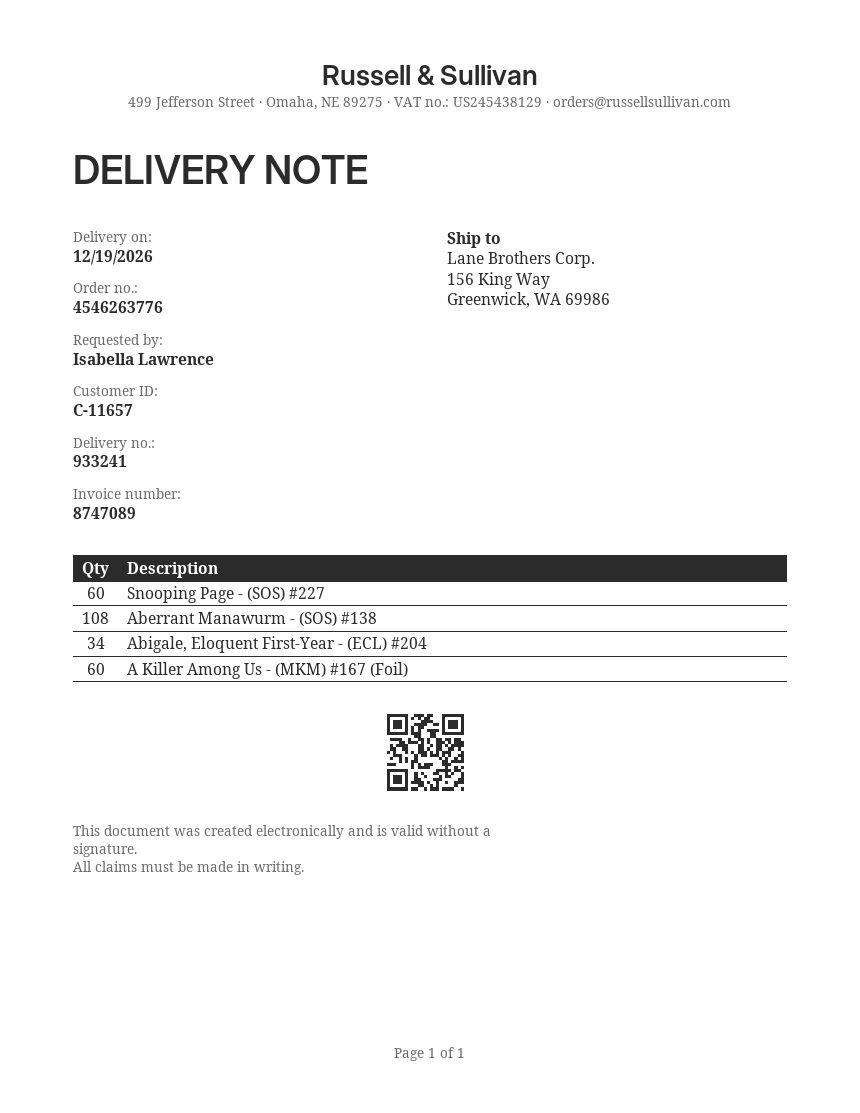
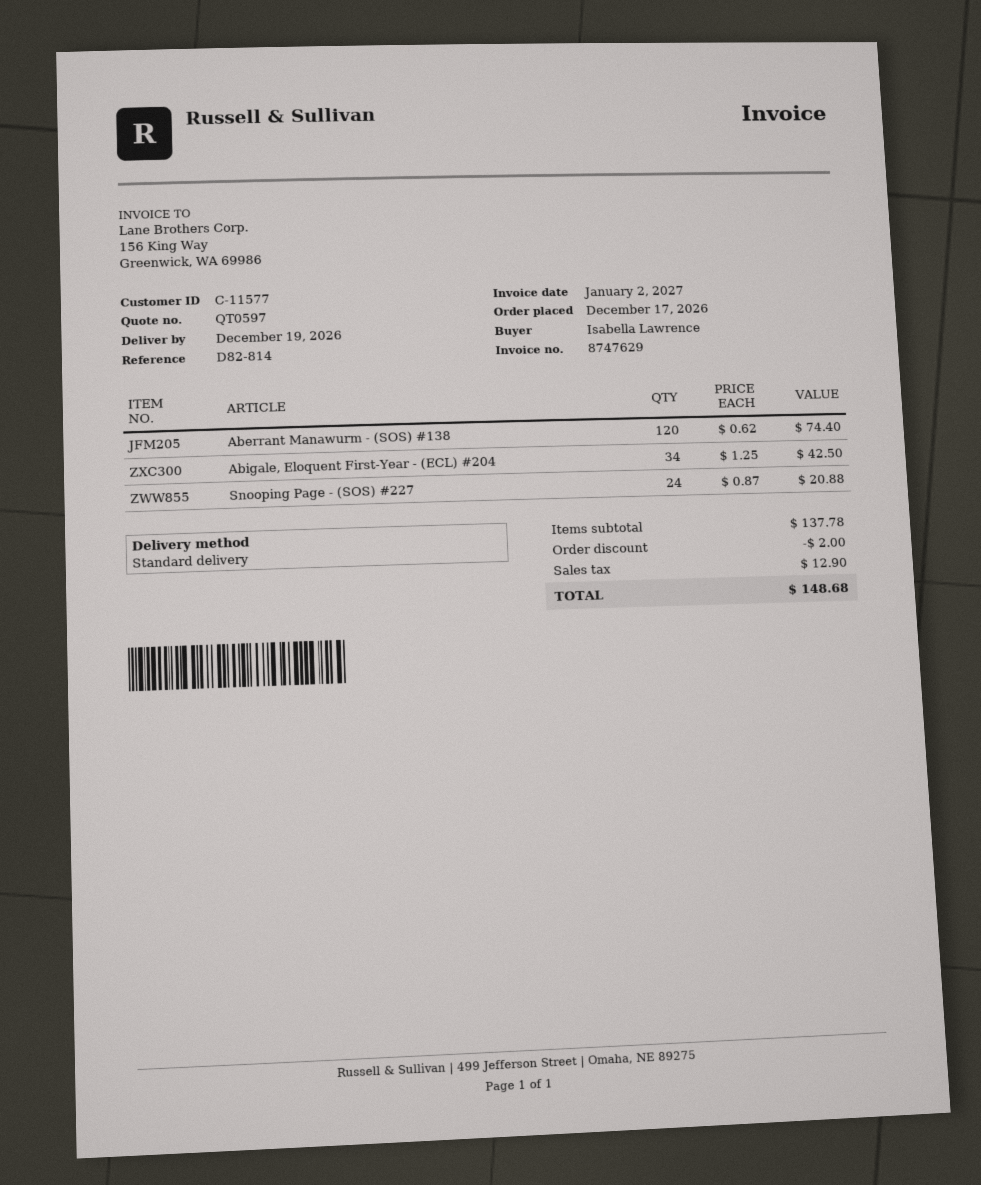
invoice number: 8747089 -> 8747629
customer number: C-11657 -> C-11577
Snooping Page - (SOS) #227: 60 -> 24
Aberrant Manawurm - (SOS) #138: 108 -> 120
A Killer Among Us - (MKM) #167 (Foil): 60 -> none

